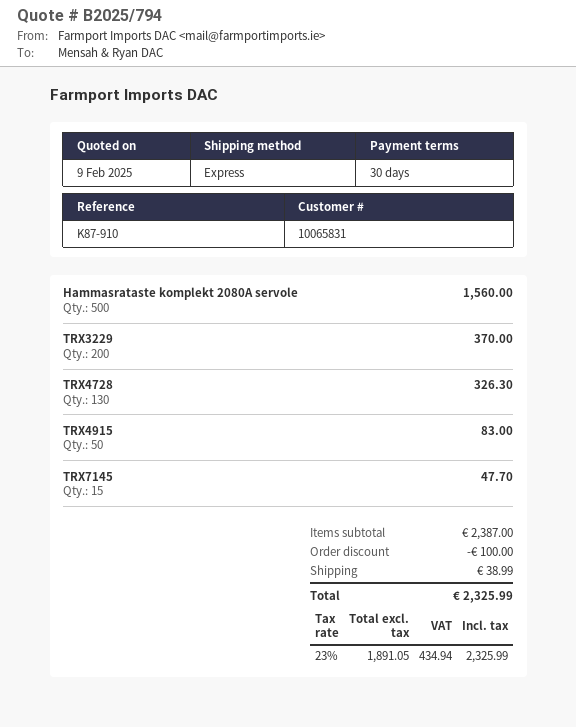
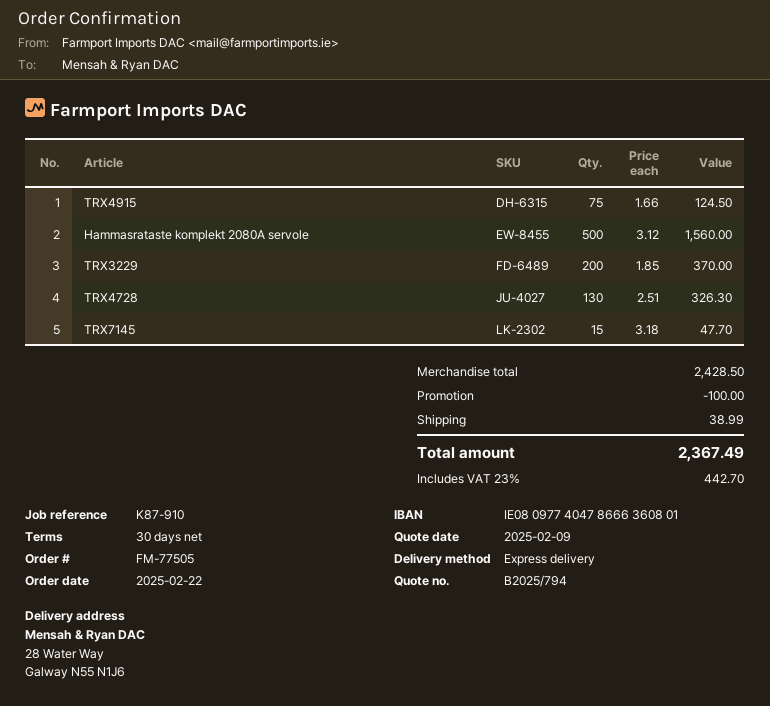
TRX4915: 50 for 83.00 -> 75 for 124.50
subtotal: 2387.00 -> 2428.50
tax: 23% = 434.94 -> 23% = 442.70
total: 2325.99 -> 2367.49

